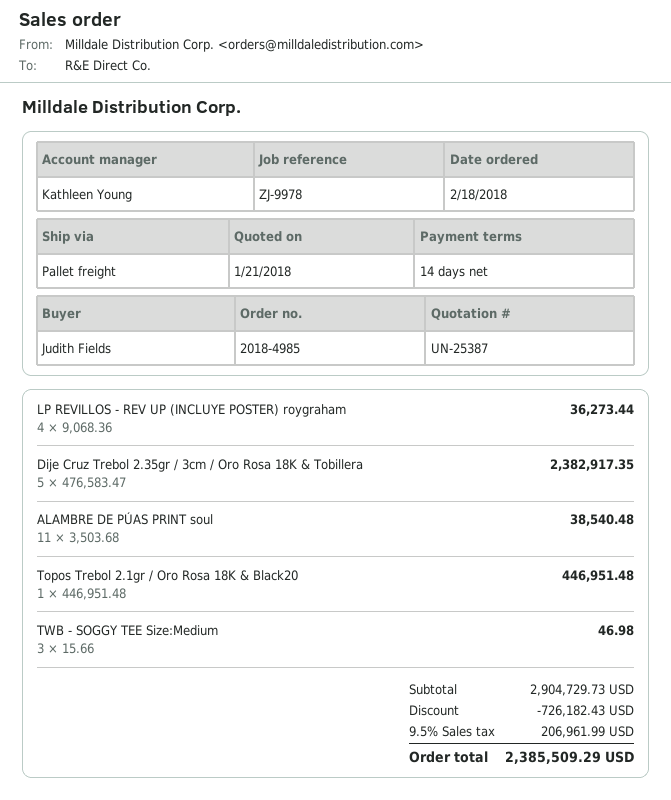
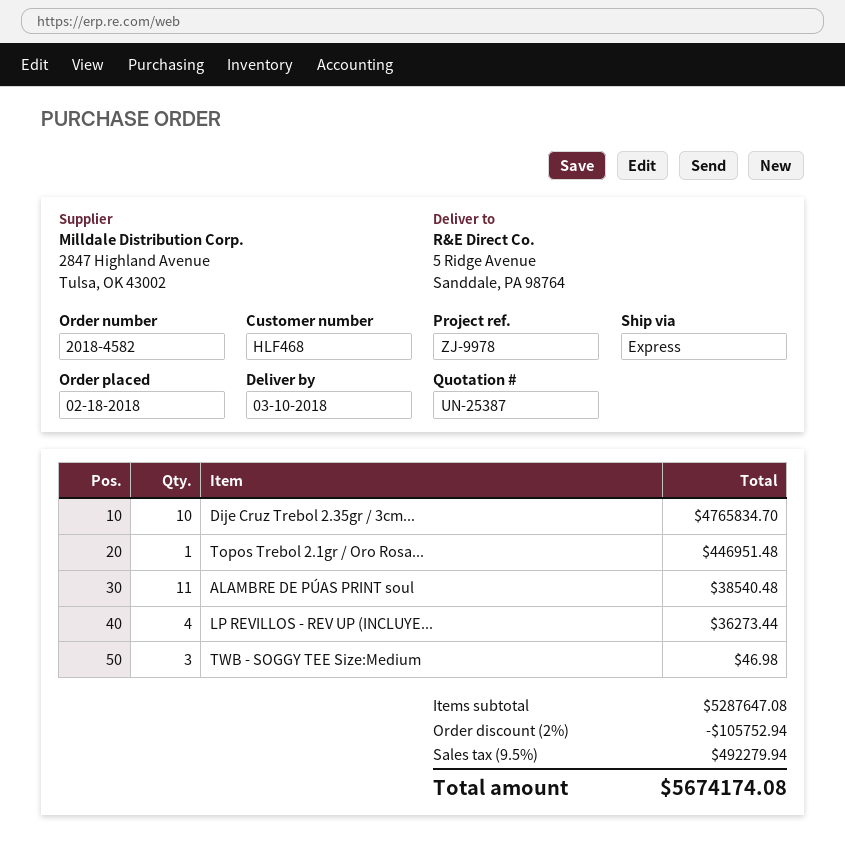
order number: 2018-4985 -> 2018-4582
shipping method: pallet freight -> express
Dije Cruz Trebol 2.35gr / 3cm / Oro Rosa 18K & Tobillera: 5 for 2382917.35 -> 10 for 4765834.70
subtotal: 2904729.73 -> 5287647.08
discount: 726182.43 -> 105752.94
tax: 9.5% = 206961.99 -> 9.5% = 492279.94
total: 2385509.29 -> 5674174.08

